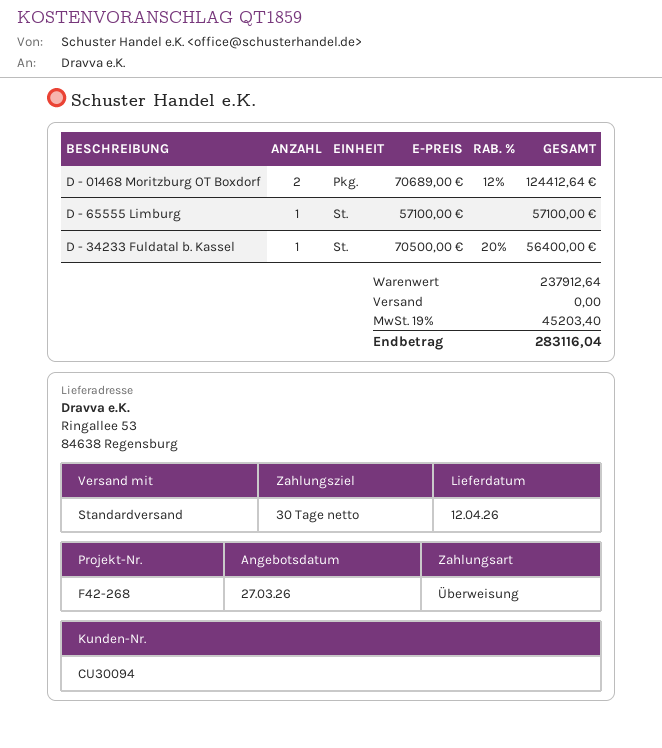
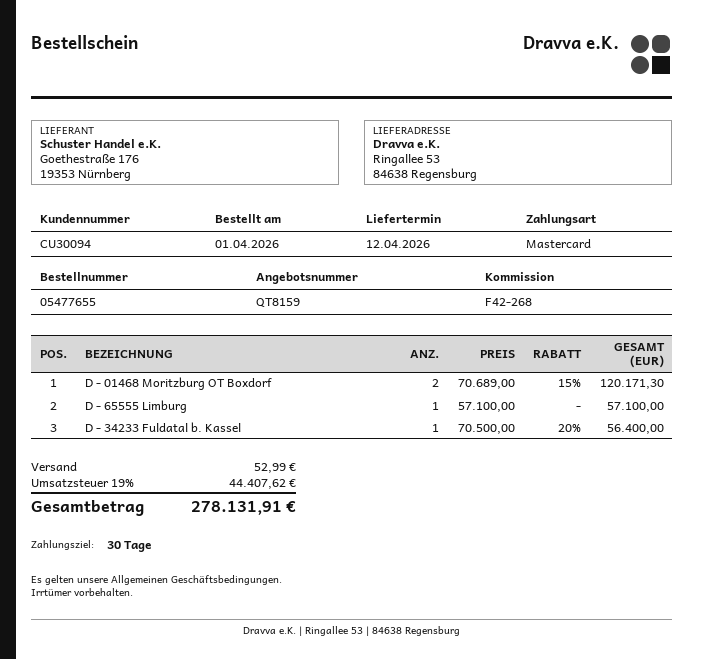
quote number: QT1859 -> QT8159
payment method: bank transfer -> Mastercard
D - 01468 Moritzburg OT Boxdorf: 2 x 70689.00 - 12% = 124412.64 -> 2 x 70689.00 - 15% = 120171.30
shipping: 0.00 -> 52.99
tax: 19% = 45203.40 -> 19% = 44407.62
total: 283116.04 -> 278131.91

